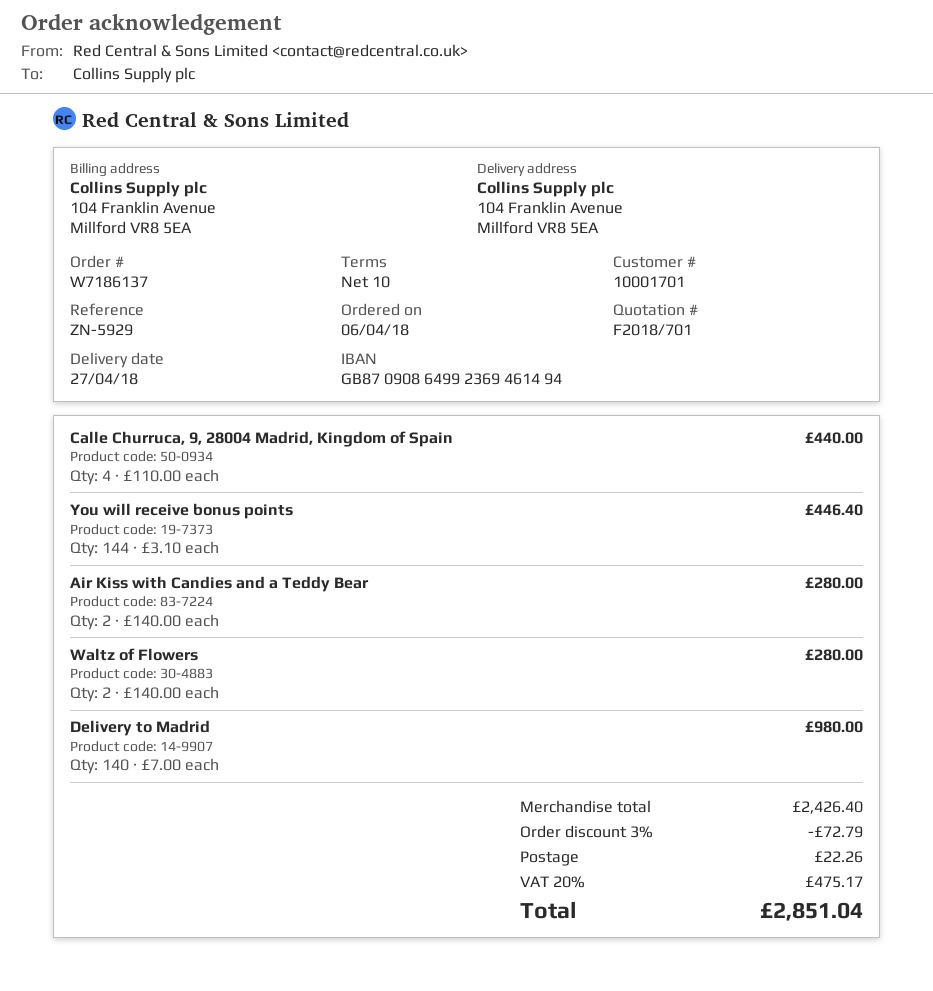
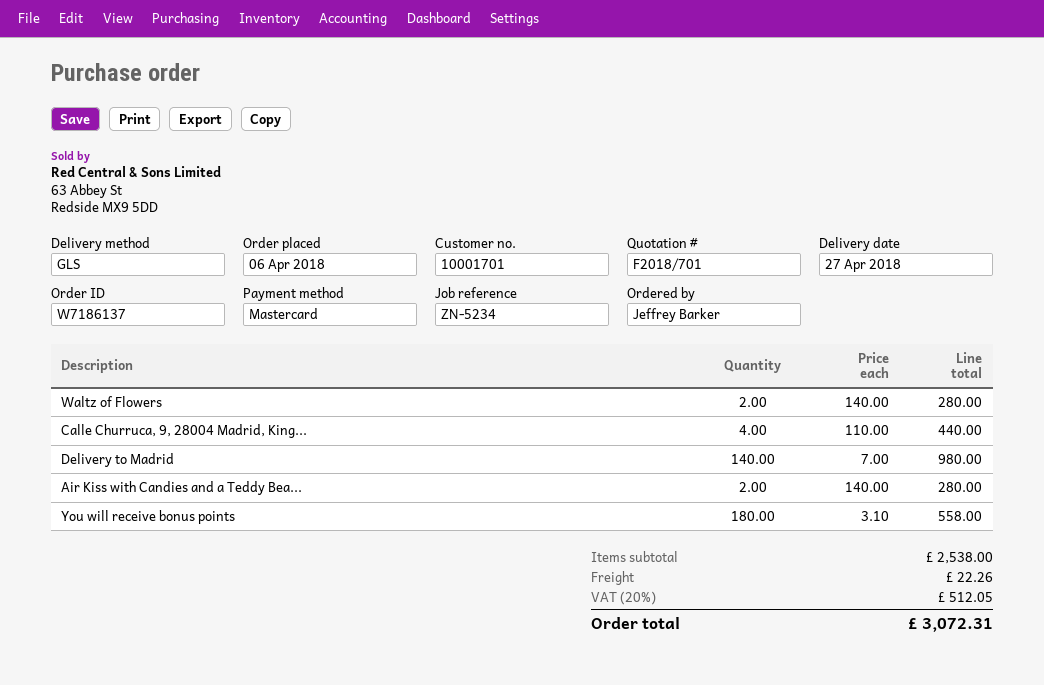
reference: ZN-5929 -> ZN-5234
You will receive bonus points: 144 x 3.10 = 446.40 -> 180 x 3.10 = 558.00
subtotal: 2426.40 -> 2538.00
discount: 3% = 72.79 -> none
tax: 20% = 475.17 -> 20% = 512.05
total: 2851.04 -> 3072.31

